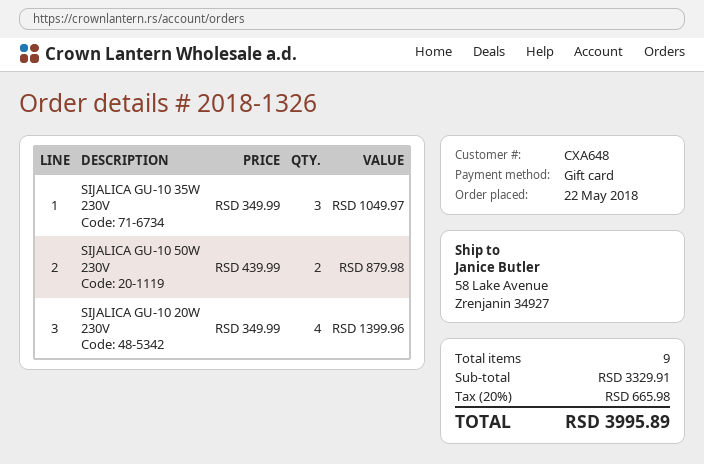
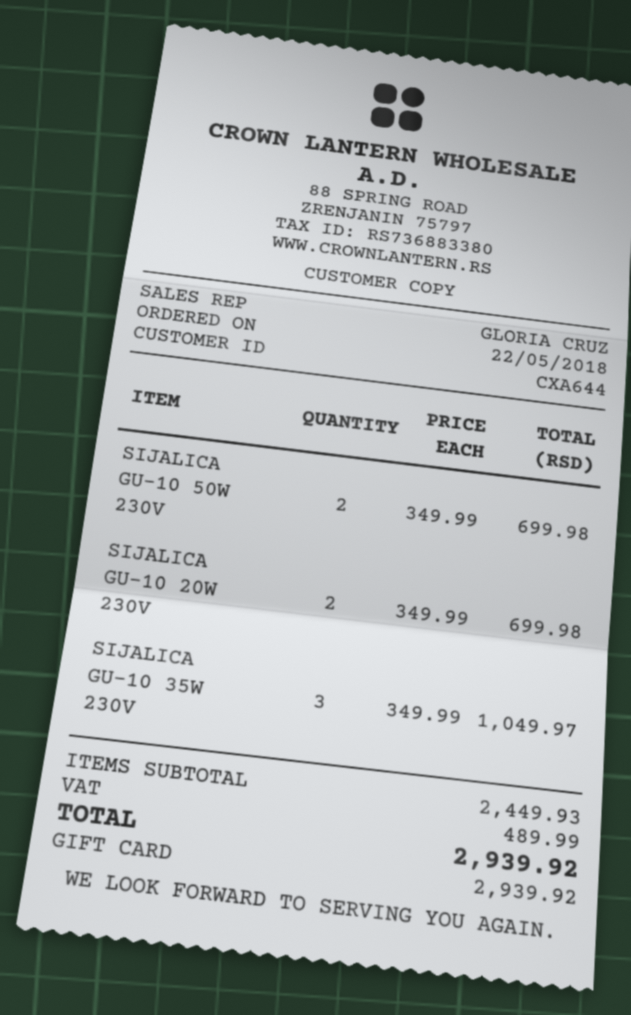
customer number: CXA648 -> CXA644
SIJALICA GU-10 50W 230V: 2 x 439.99 = 879.98 -> 2 x 349.99 = 699.98
SIJALICA GU-10 20W 230V: 4 x 349.99 = 1399.96 -> 2 x 349.99 = 699.98
subtotal: 3329.91 -> 2449.93
tax: 665.98 -> 489.99
total: 3995.89 -> 2939.92

